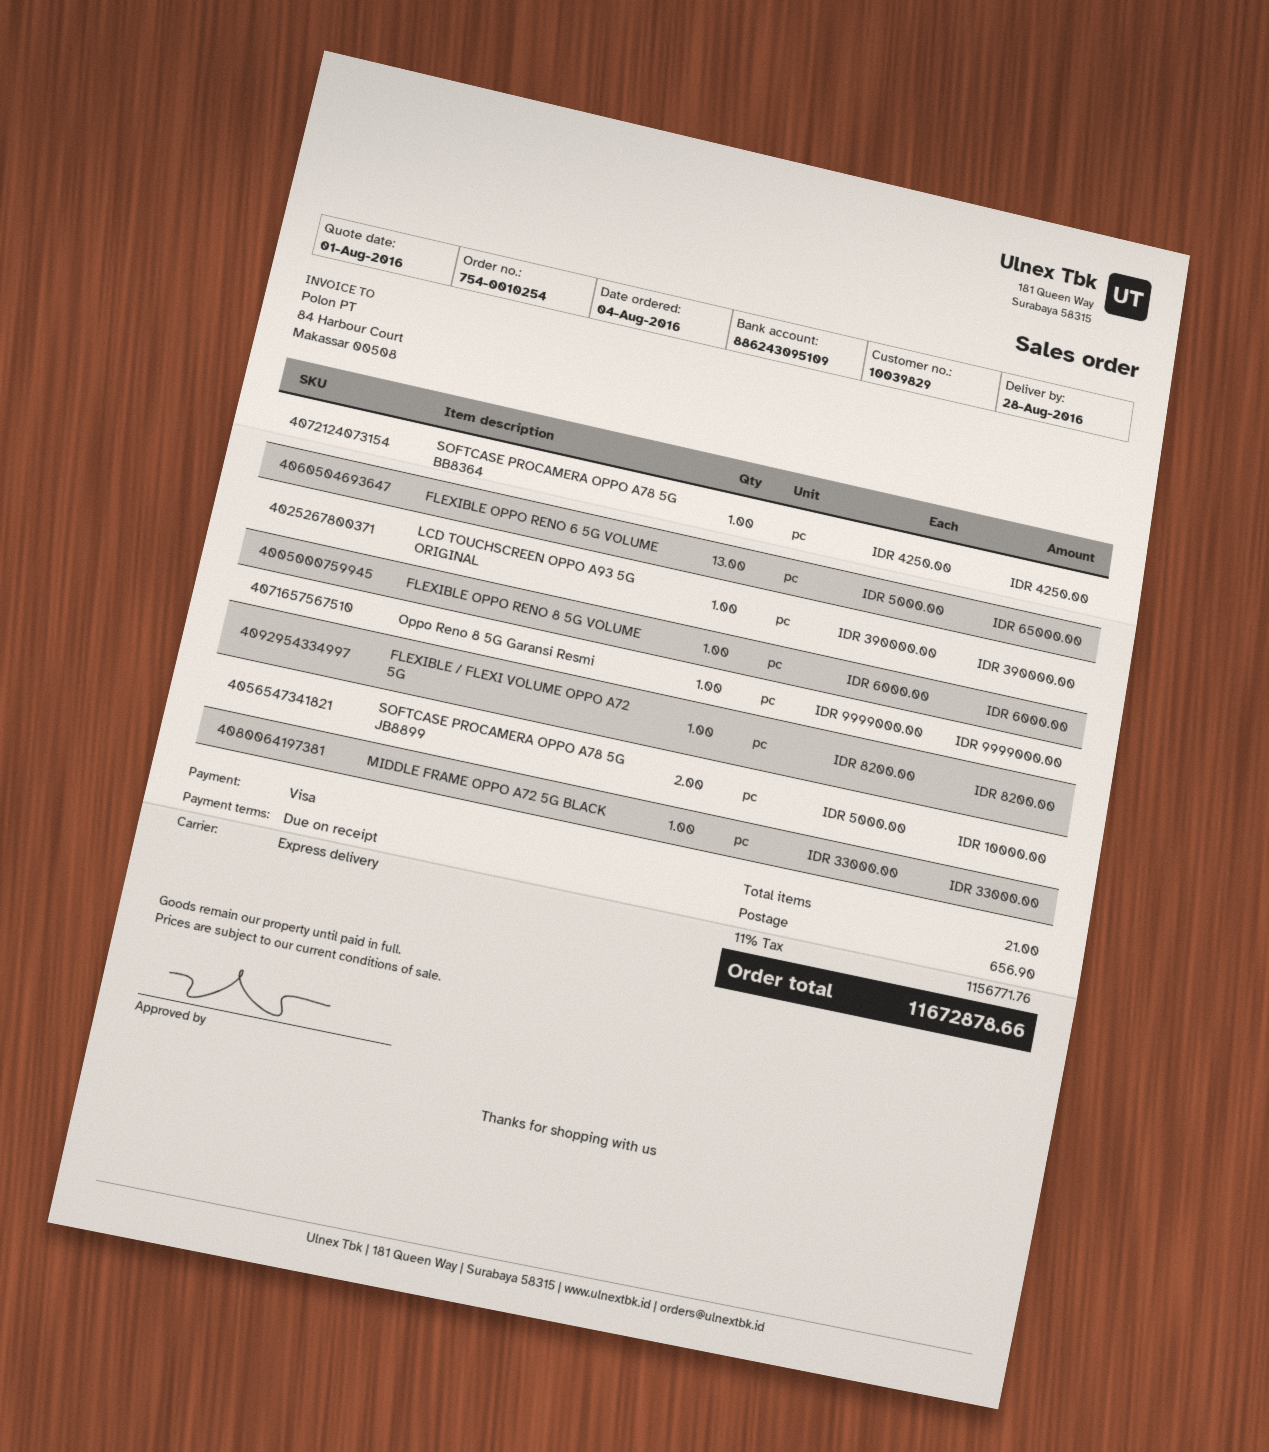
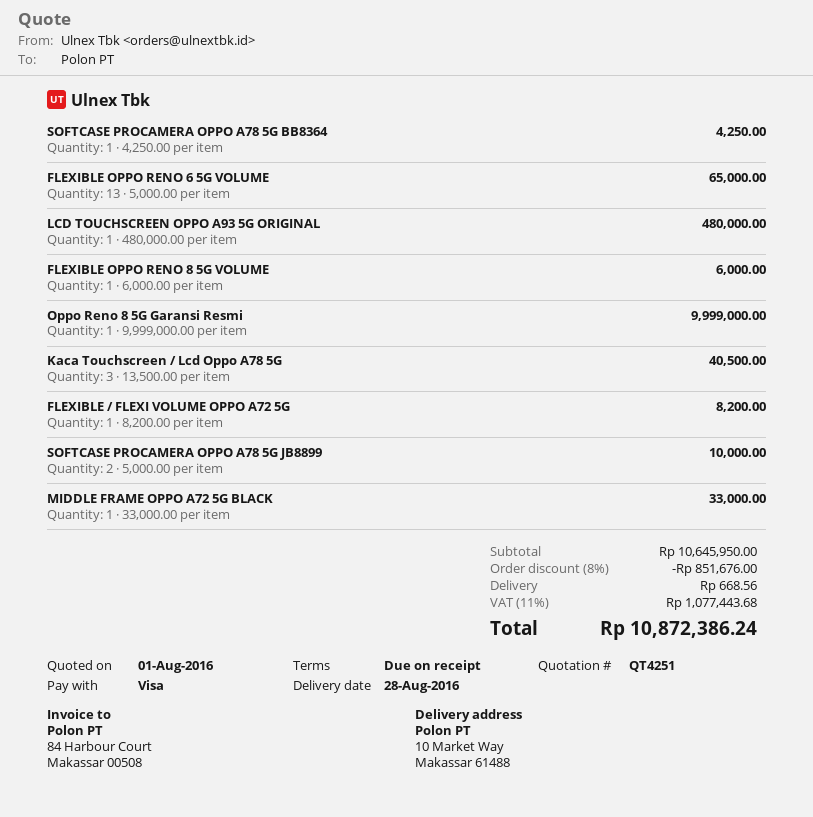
LCD TOUCHSCREEN OPPO A93 5G ORIGINAL: 1 x 390000.00 = 390000.00 -> 1 x 480000.00 = 480000.00
Kaca Touchscreen / Lcd Oppo A78 5G: none -> 3 x 13500.00 = 40500.00
discount: none -> 8% = 851676.00
shipping: 656.90 -> 668.56
tax: 11% = 1156771.76 -> 11% = 1077443.68
total: 11672878.66 -> 10872386.24

